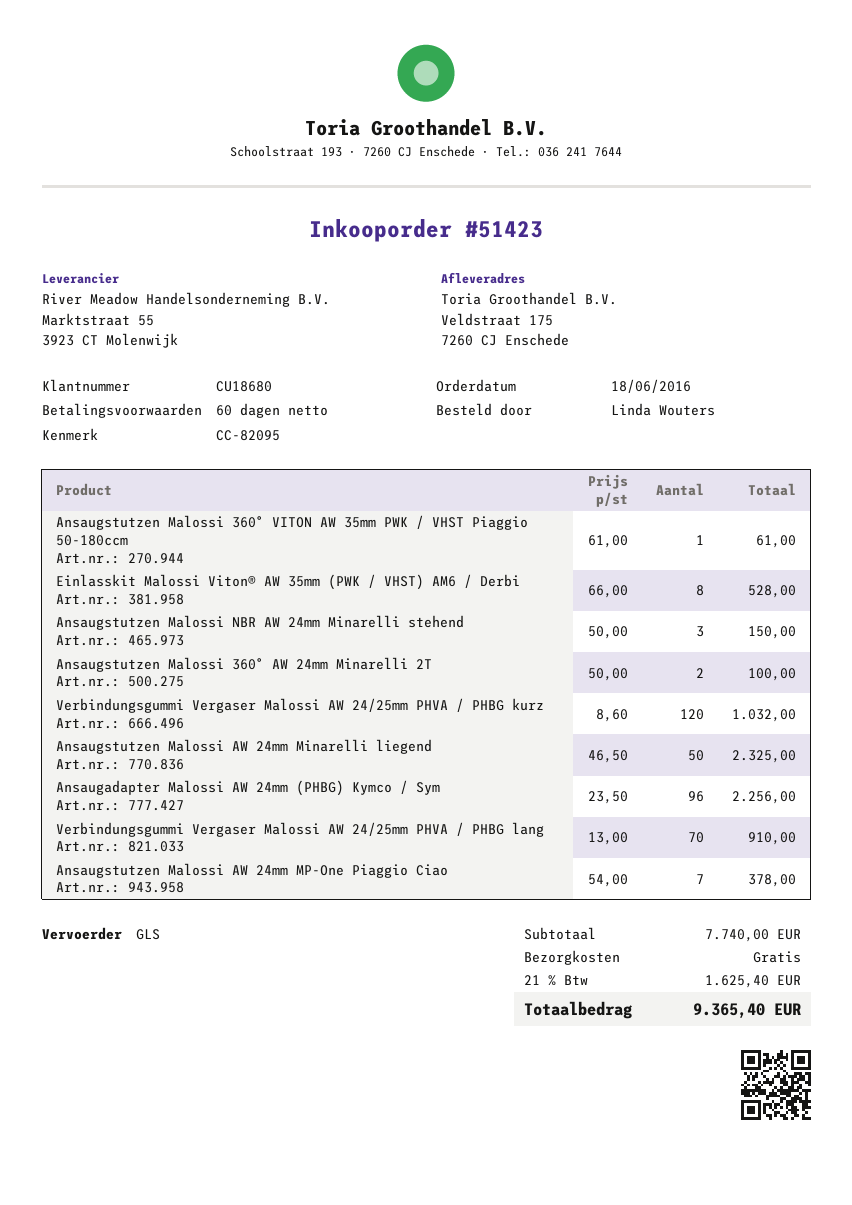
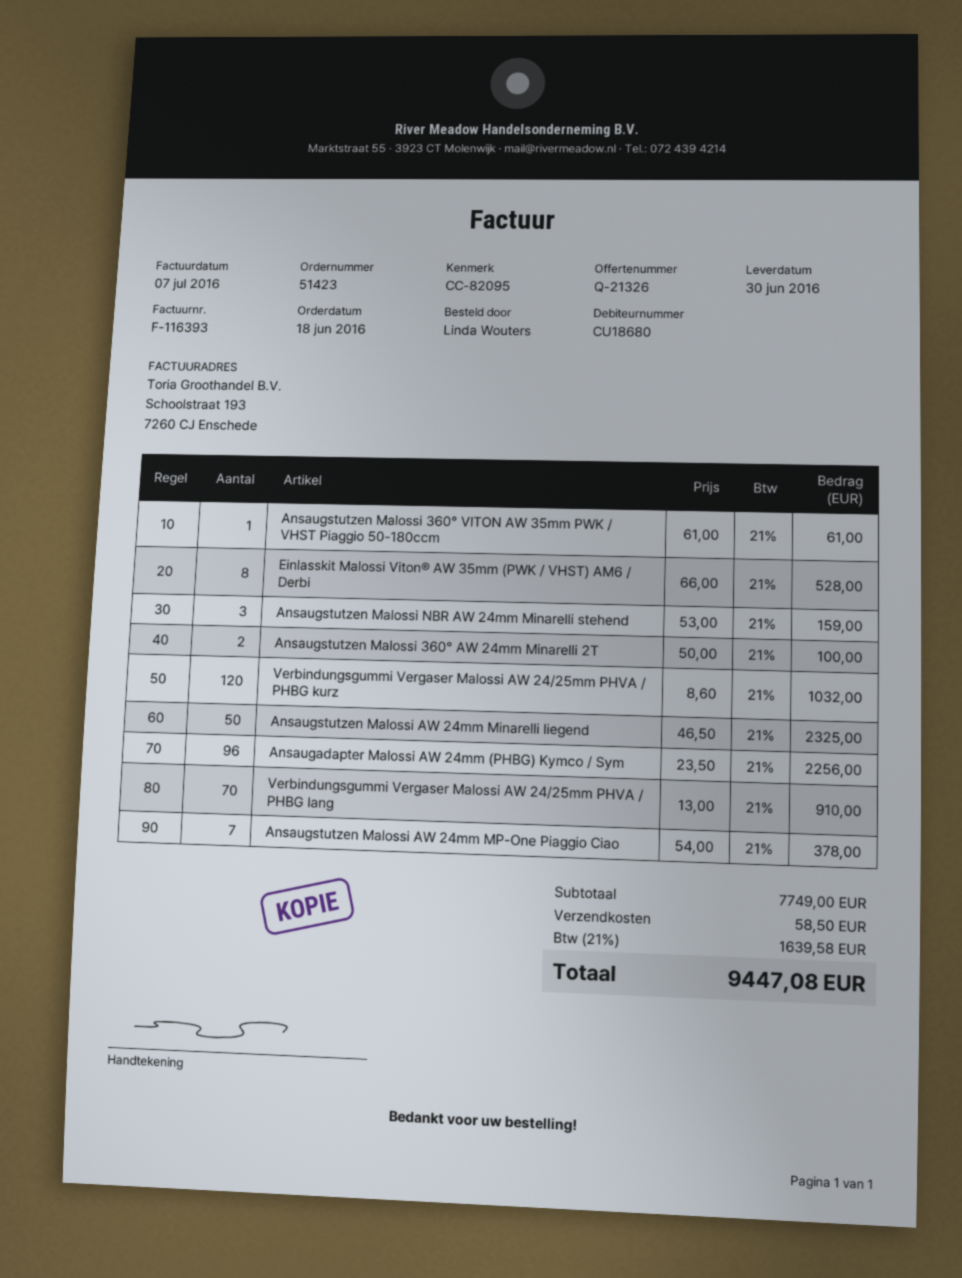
Ansaugstutzen Malossi NBR AW 24mm Minarelli stehend: 3 x 50.00 = 150.00 -> 3 x 53.00 = 159.00
subtotal: 7740.00 -> 7749.00
shipping: 0.00 -> 58.50
tax: 21% = 1625.40 -> 21% = 1639.58
total: 9365.40 -> 9447.08

